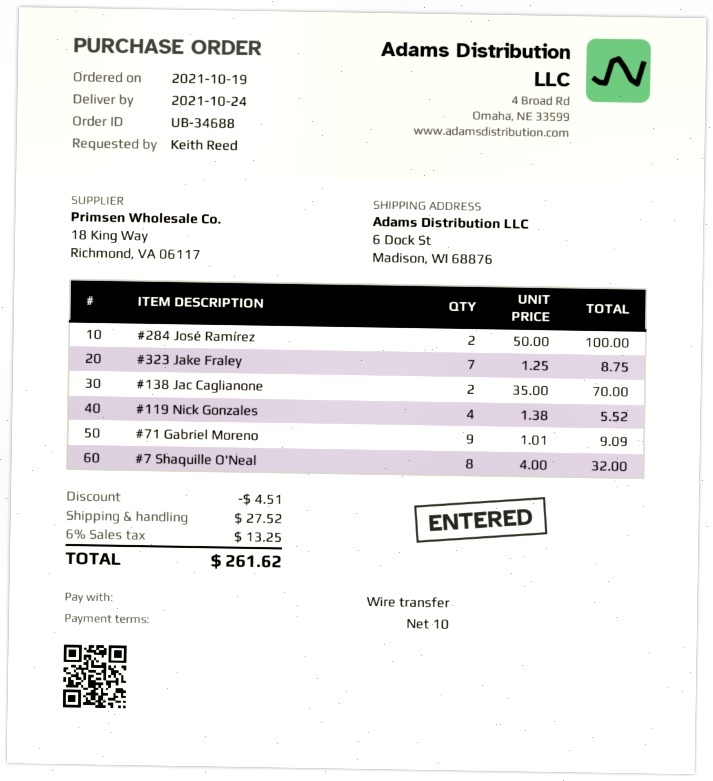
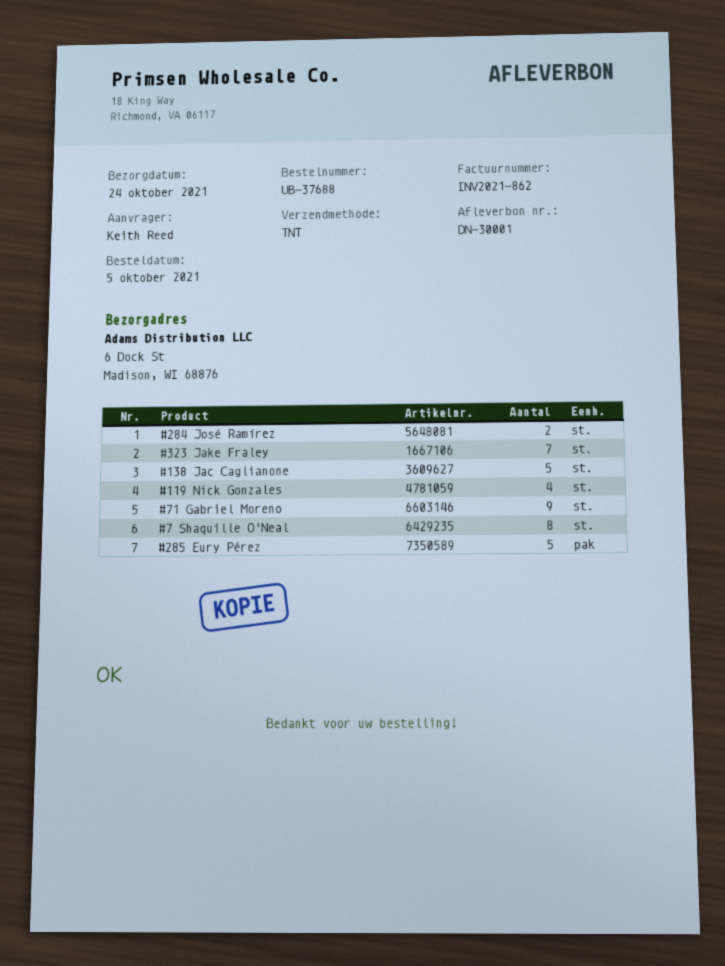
order number: UB-34688 -> UB-37688
order date: 2021-10-19 -> 2021-10-05
#138 Jac Caglianone: 2 -> 5
#285 Eury Pérez: none -> 5

